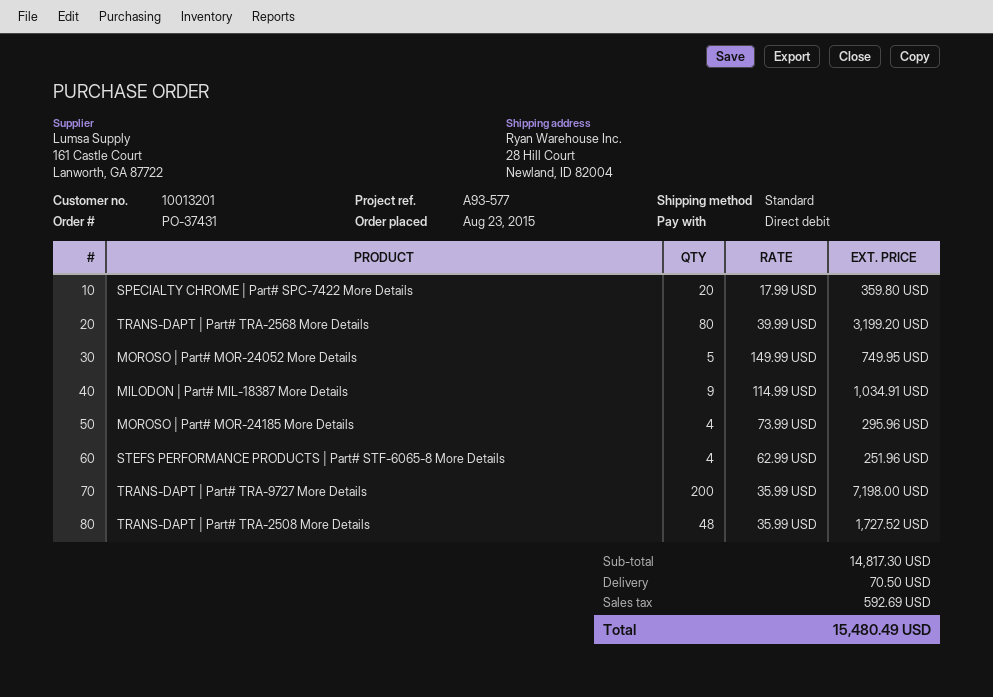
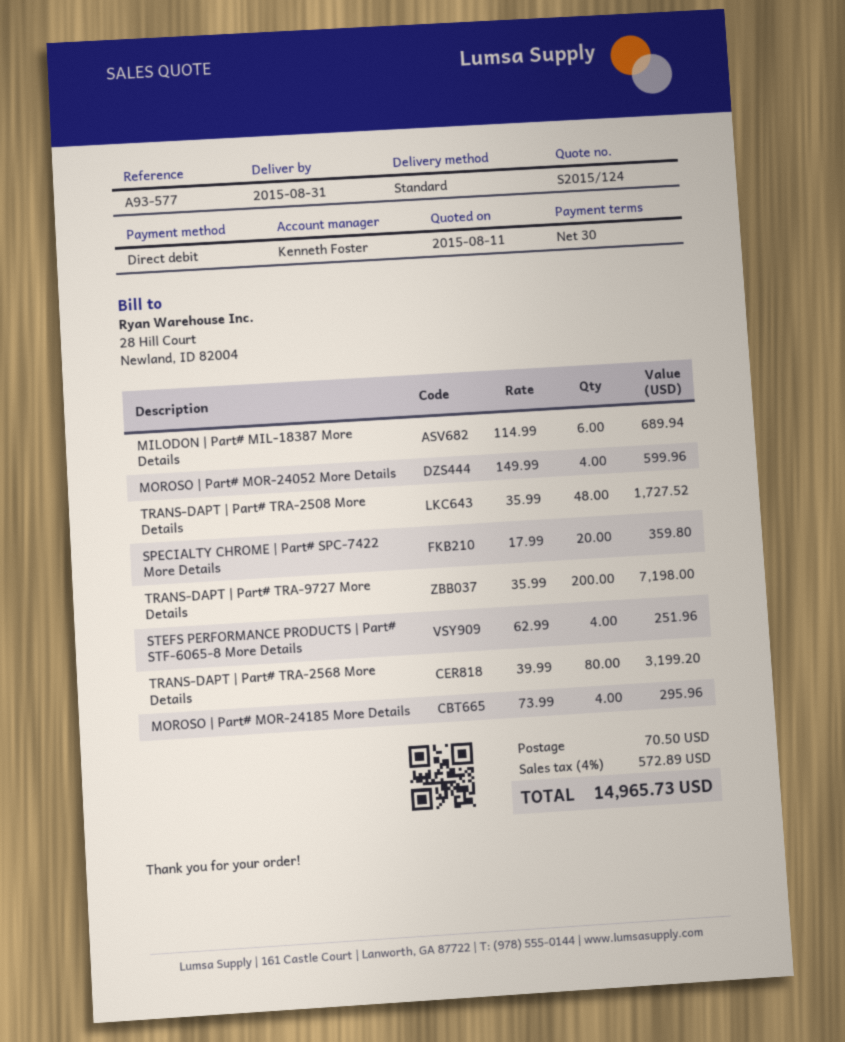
MOROSO | Part# MOR-24052 More Details: 5 x 149.99 = 749.95 -> 4 x 149.99 = 599.96
MILODON | Part# MIL-18387 More Details: 9 x 114.99 = 1034.91 -> 6 x 114.99 = 689.94
tax: 592.69 -> 572.89
total: 15480.49 -> 14965.73

